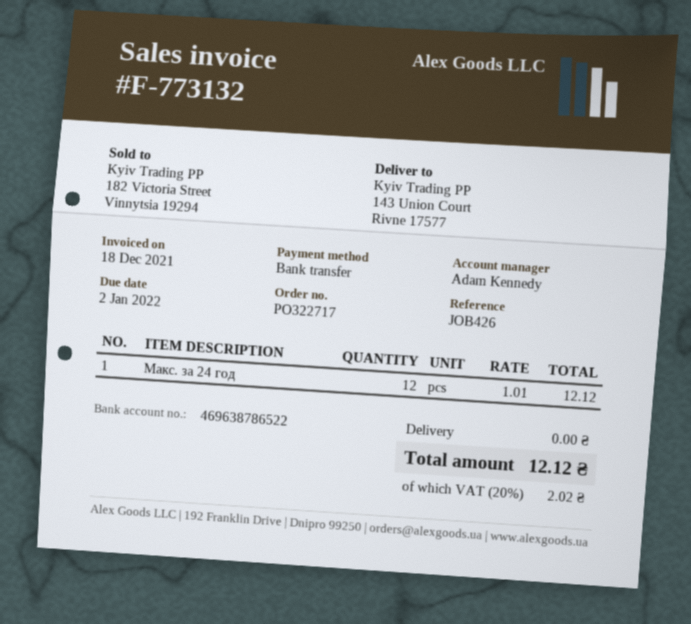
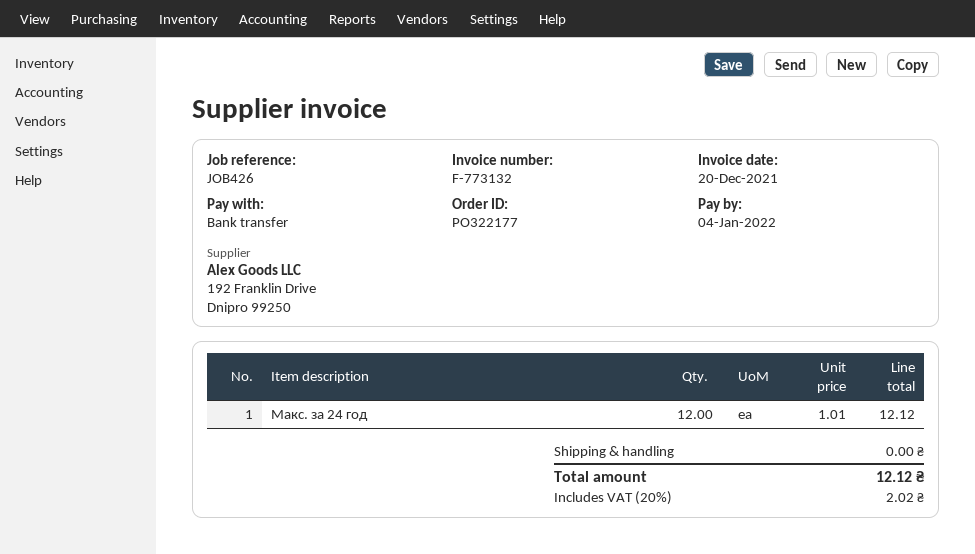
order number: PO322717 -> PO322177
invoice date: 2021-12-18 -> 2021-12-20
due date: 2022-01-02 -> 2022-01-04

